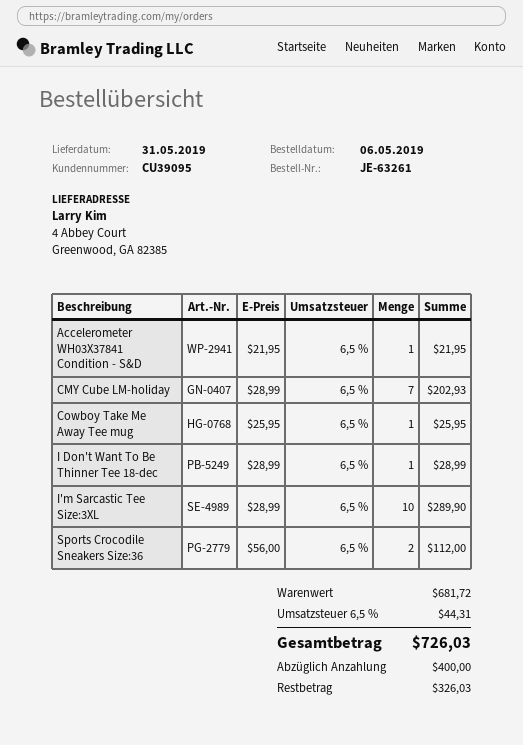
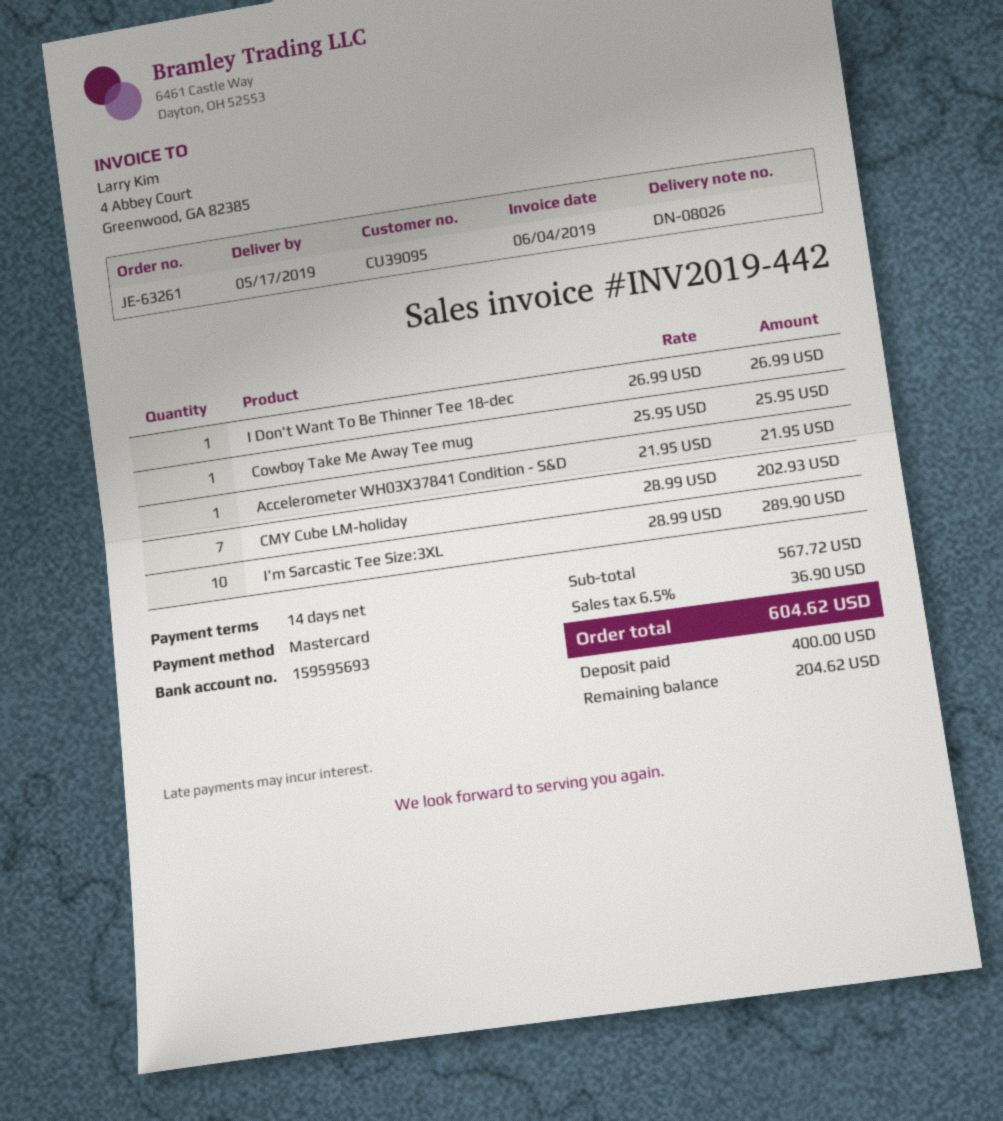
delivery date: 2019-05-31 -> 2019-05-17
I Don't Want To Be Thinner Tee 18-dec: 1 x 28.99 = 28.99 -> 1 x 26.99 = 26.99
Sports Crocodile Sneakers Size:36: 2 x 56.00 = 112.00 -> none
subtotal: 681.72 -> 567.72
tax: 6.5% = 44.31 -> 6.5% = 36.90
total: 726.03 -> 604.62
balance: 326.03 -> 204.62

